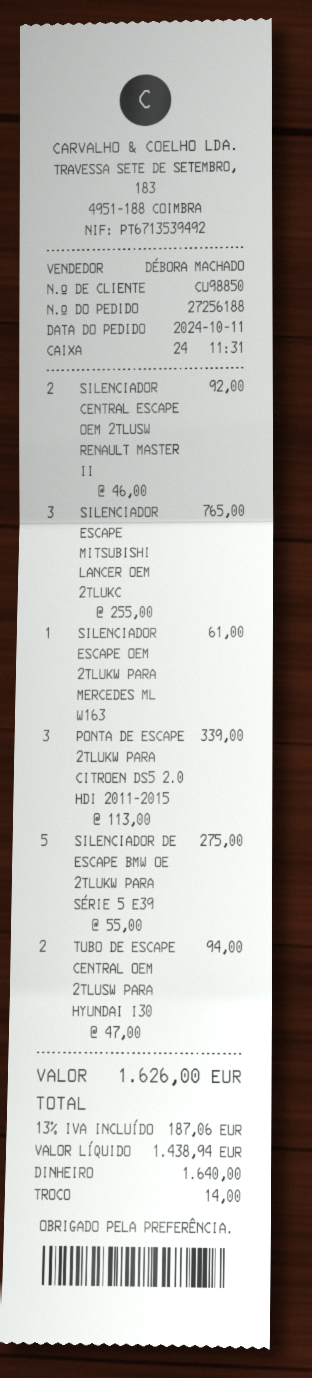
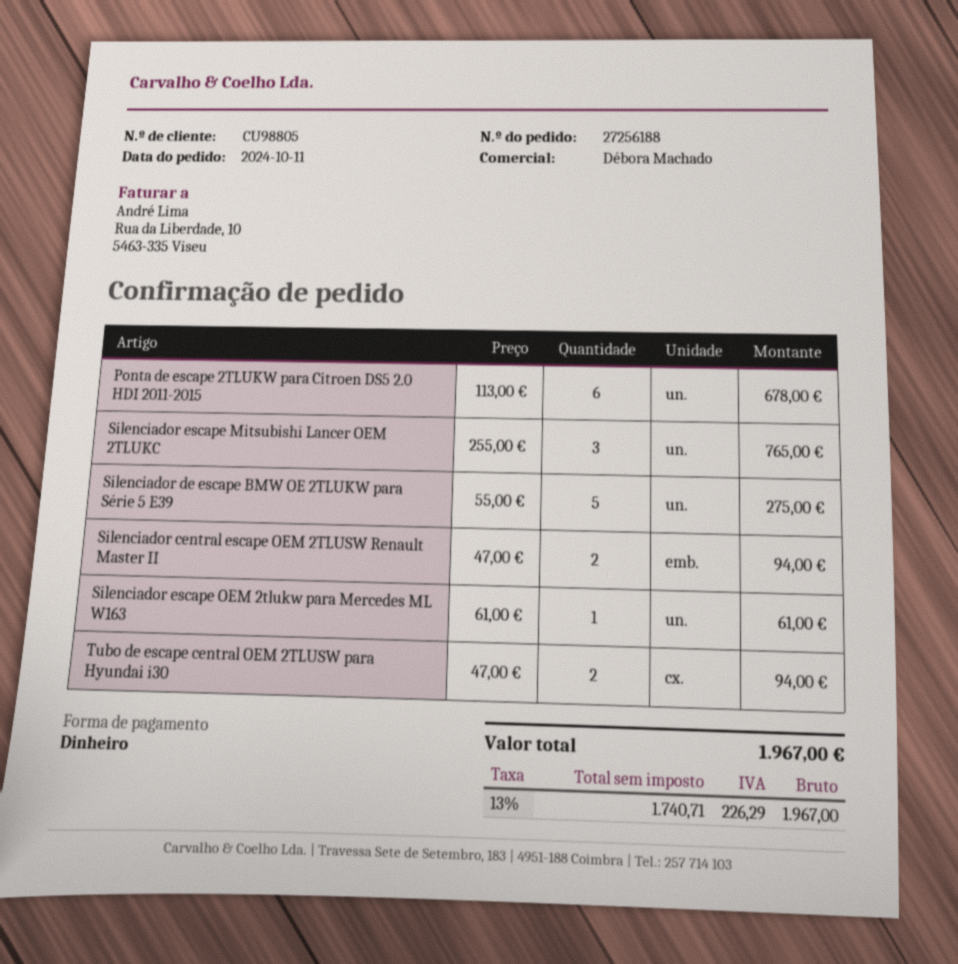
customer number: CU98850 -> CU98805
SILENCIADOR CENTRAL ESCAPE OEM 2TLUSW RENAULT MASTER II: 2 x 46.00 = 92.00 -> 2 x 47.00 = 94.00
PONTA DE ESCAPE 2TLUKW PARA CITROEN DS5 2.0 HDI 2011-2015: 3 x 113.00 = 339.00 -> 6 x 113.00 = 678.00
net: 1438.94 -> 1740.71
tax: 13% = 187.06 -> 13% = 226.29
total: 1626.00 -> 1967.00

